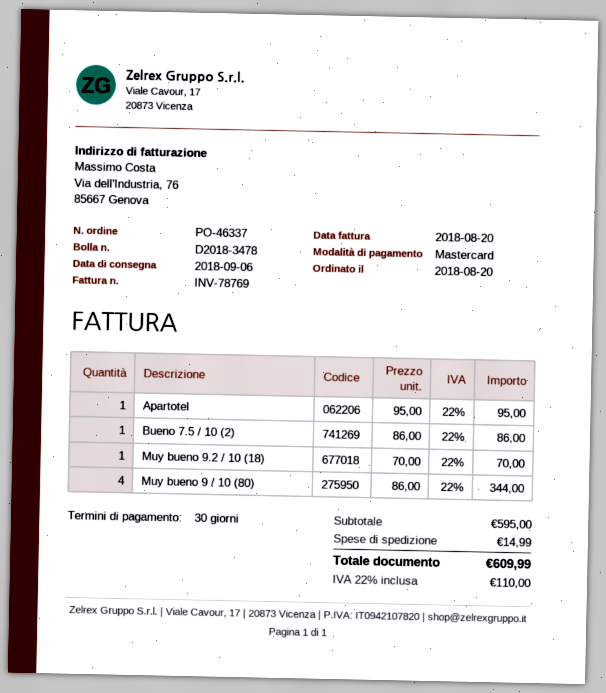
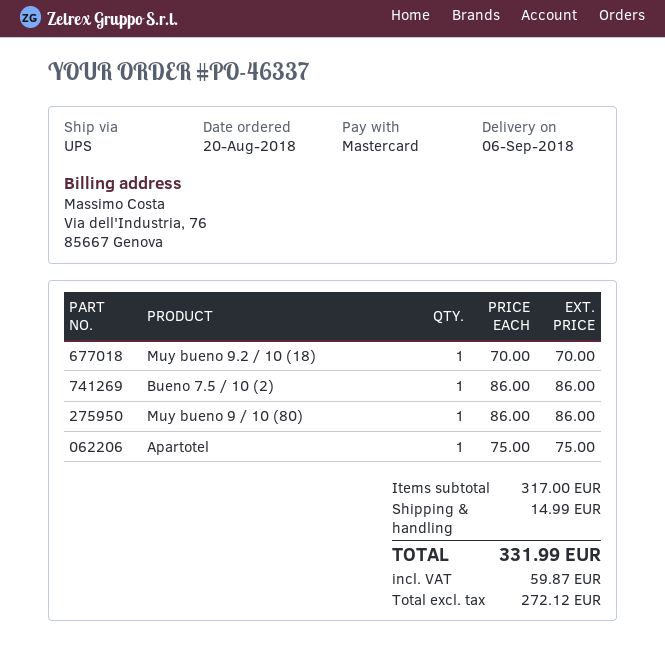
Apartotel: 1 x 95.00 = 95.00 -> 1 x 75.00 = 75.00
Muy bueno 9 / 10 (80): 4 x 86.00 = 344.00 -> 1 x 86.00 = 86.00
subtotal: 595.00 -> 317.00
tax: 110.00 -> 59.87
total: 609.99 -> 331.99

